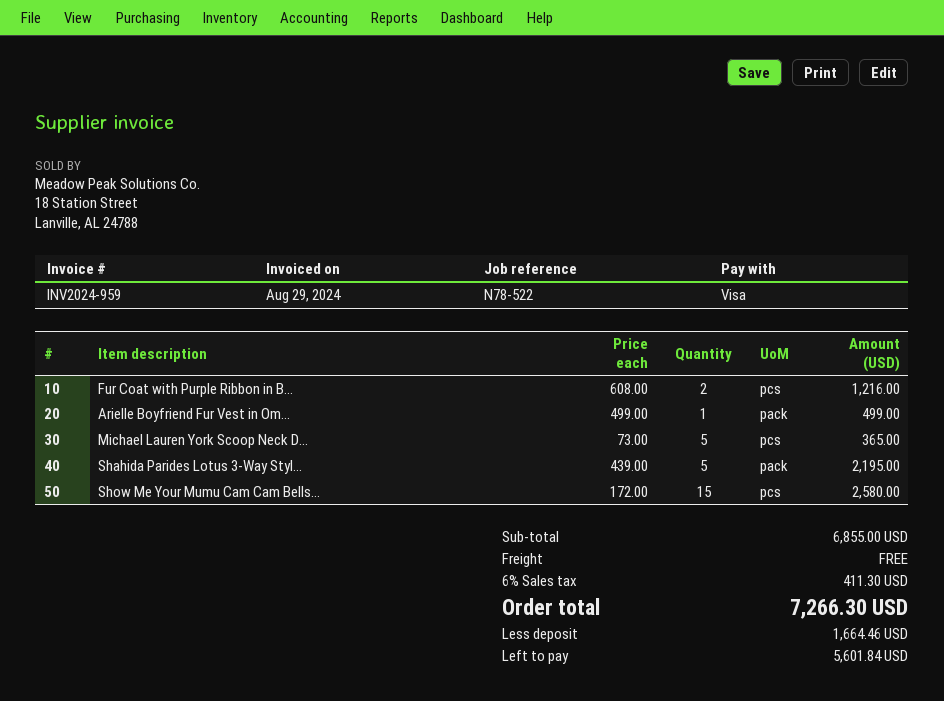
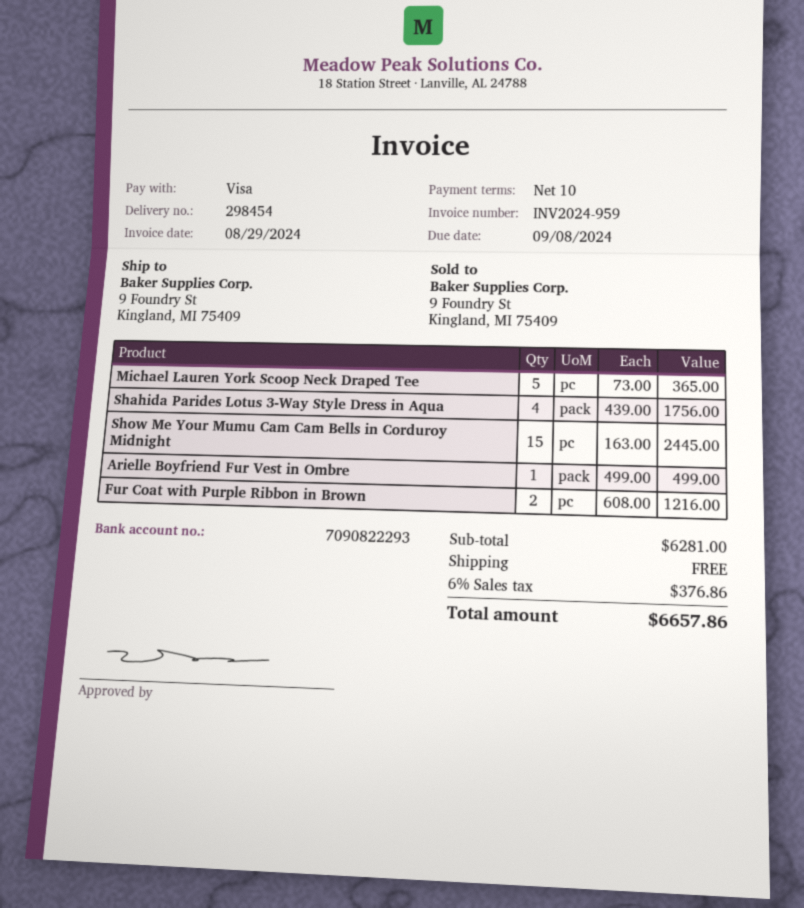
Shahida Parides Lotus 3-Way Styl...: 5 x 439.00 = 2195.00 -> 4 x 439.00 = 1756.00
Show Me Your Mumu Cam Cam Bells...: 15 x 172.00 = 2580.00 -> 15 x 163.00 = 2445.00
subtotal: 6855.00 -> 6281.00
tax: 6% = 411.30 -> 6% = 376.86
total: 7266.30 -> 6657.86

